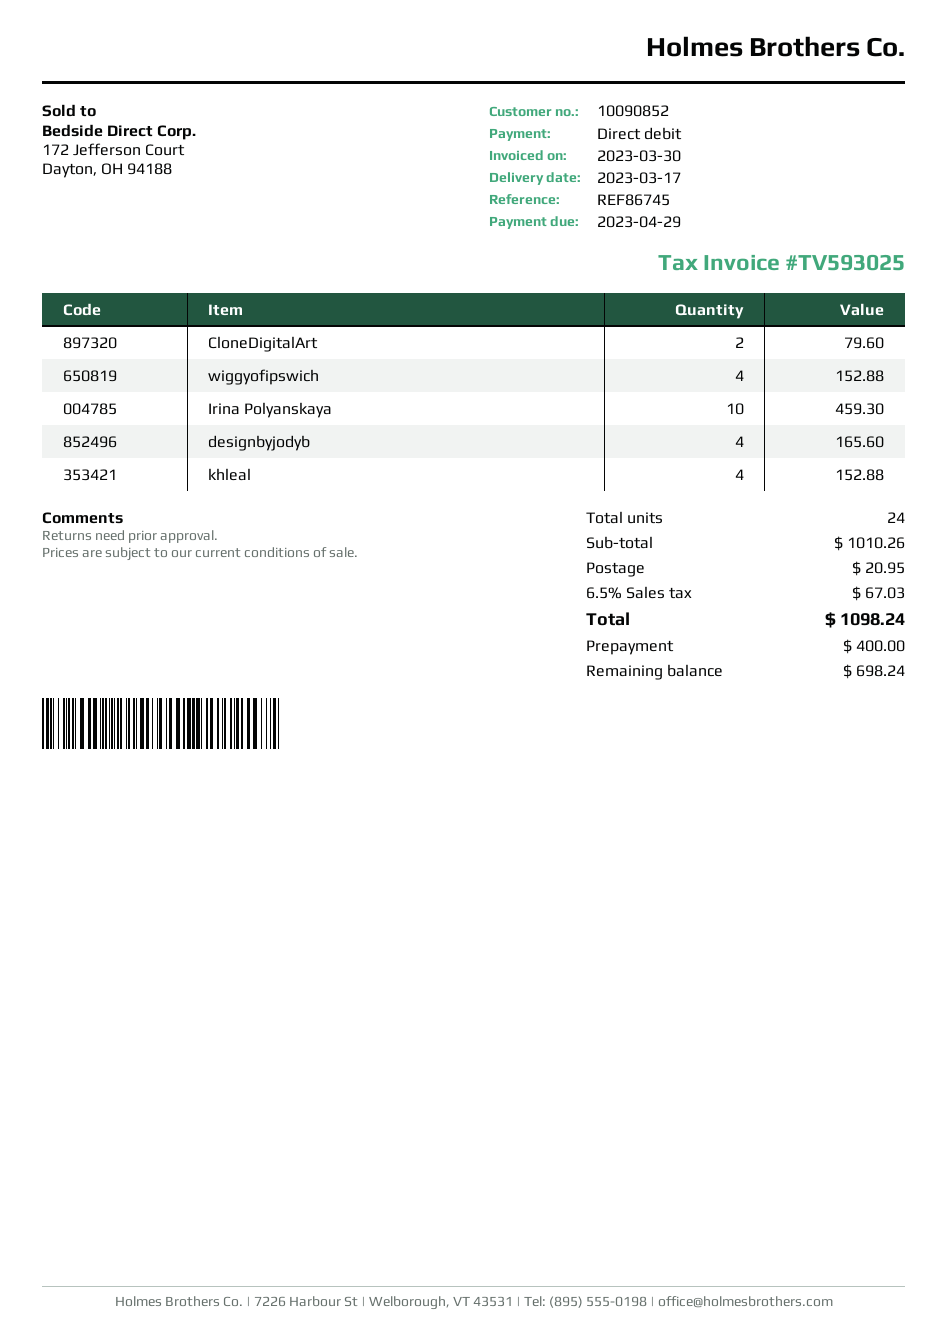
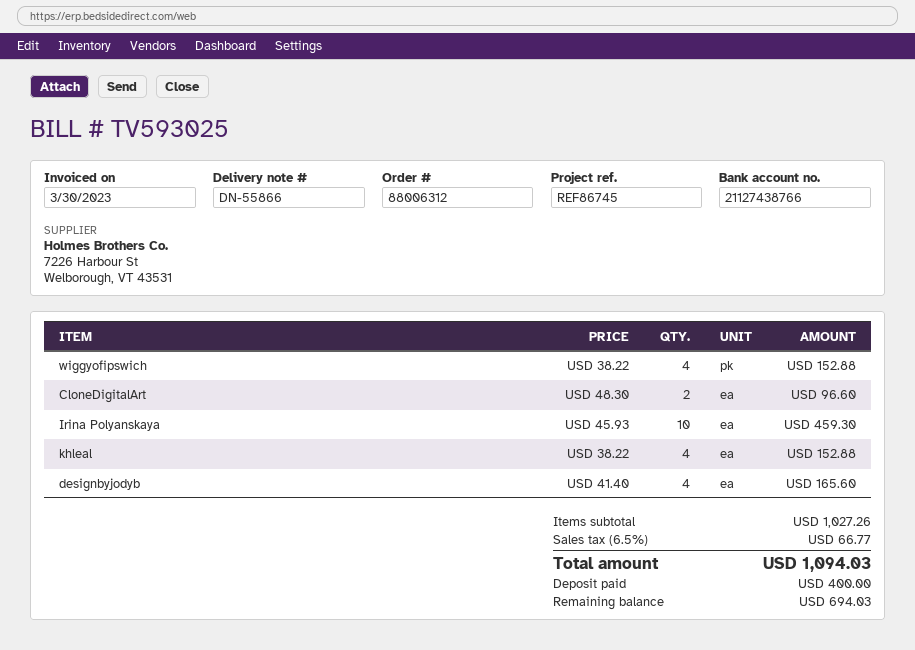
CloneDigitalArt: 2 for 79.60 -> 2 for 96.60
subtotal: 1010.26 -> 1027.26
shipping: 20.95 -> none
tax: 6.5% = 67.03 -> 6.5% = 66.77
total: 1098.24 -> 1094.03
balance: 698.24 -> 694.03

